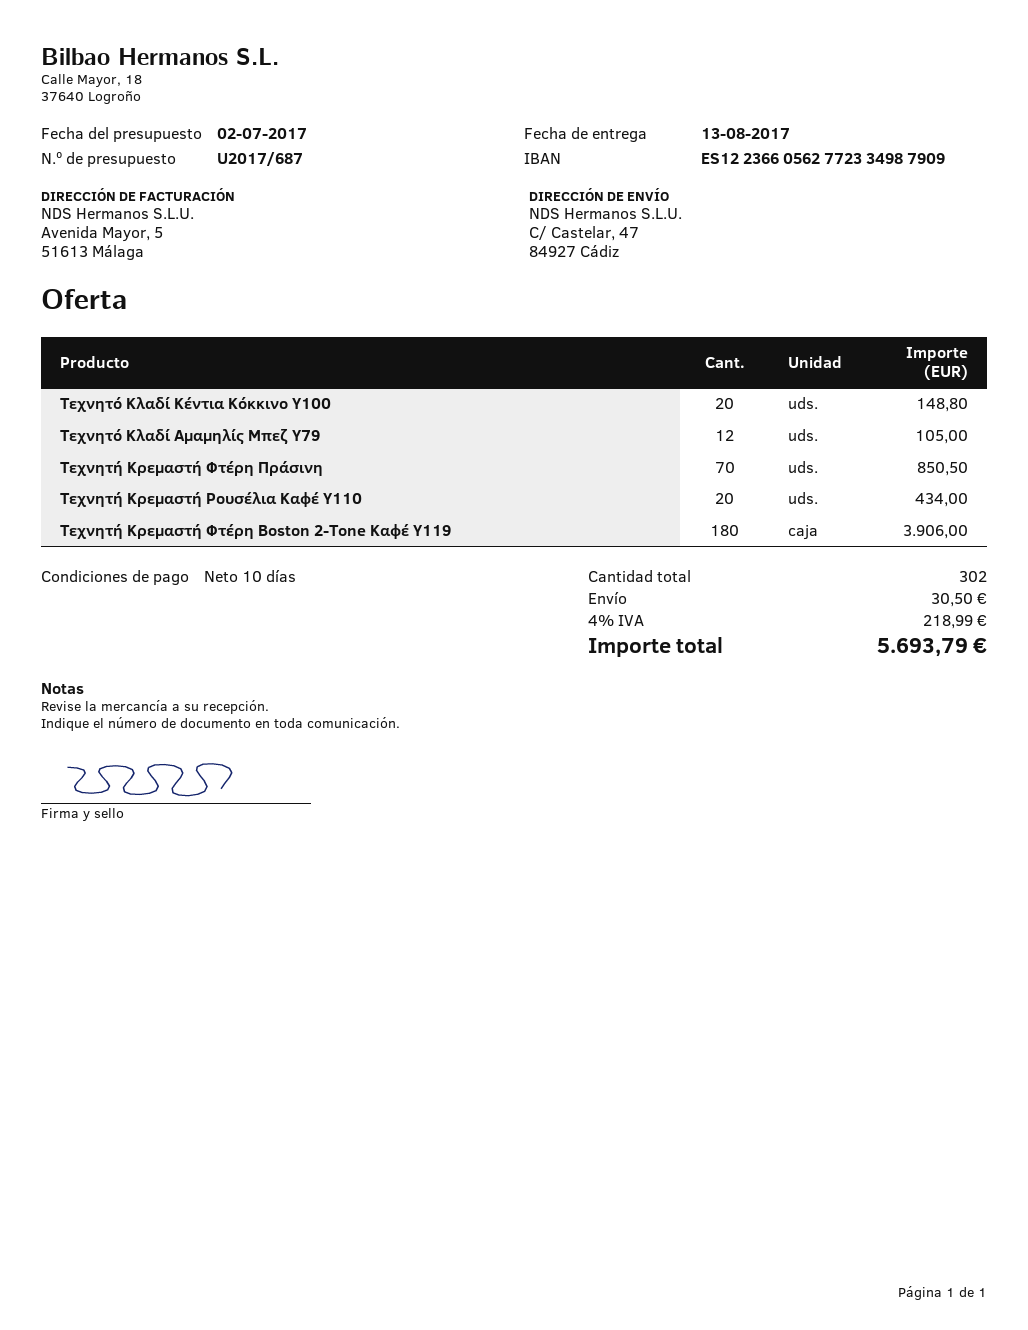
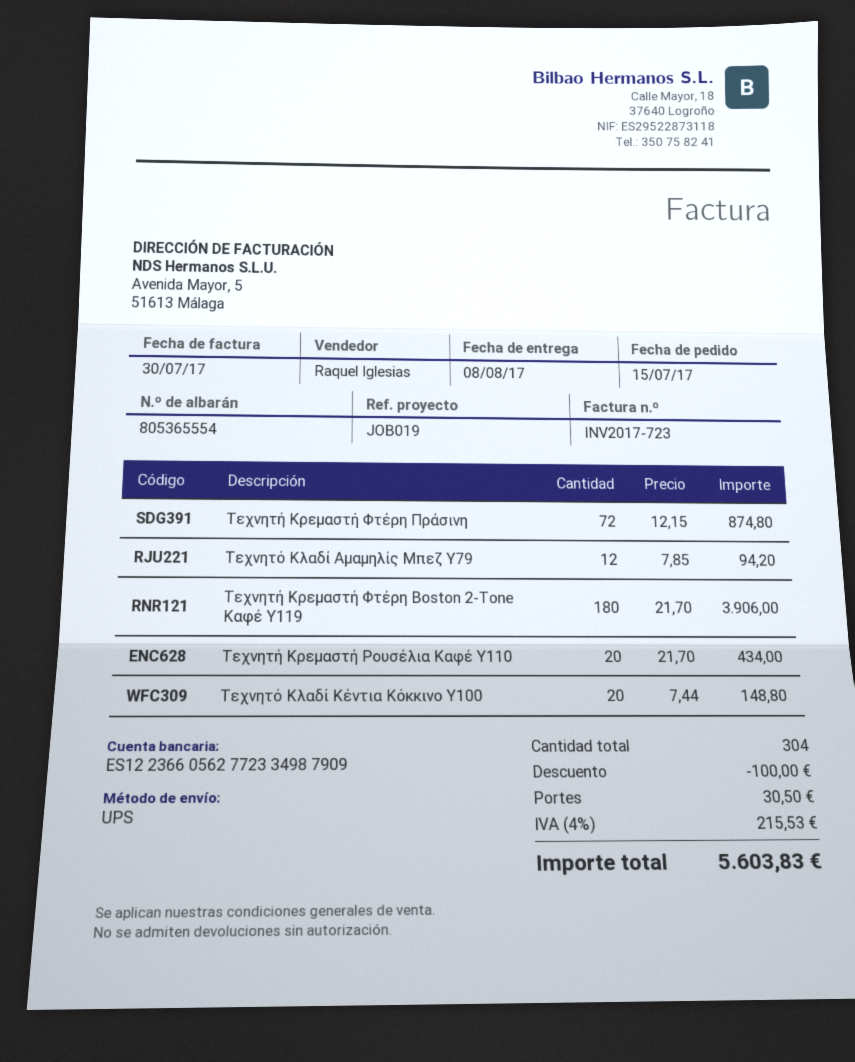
delivery date: 2017-08-13 -> 2017-08-08
Τεχνητό Κλαδί Αμαμηλίς Μπεζ Υ79: 12 for 105.00 -> 12 for 94.20
Τεχνητή Κρεμαστή Φτέρη Πράσινη: 70 for 850.50 -> 72 for 874.80
total quantity: 302 -> 304
discount: none -> 100.00
tax: 4% = 218.99 -> 4% = 215.53
total: 5693.79 -> 5603.83

